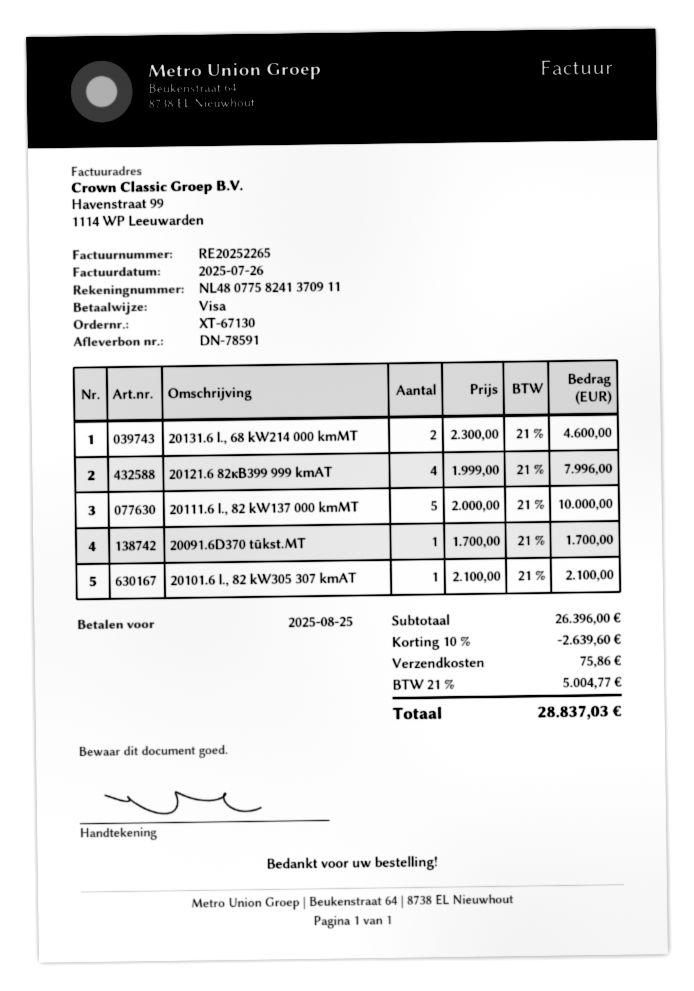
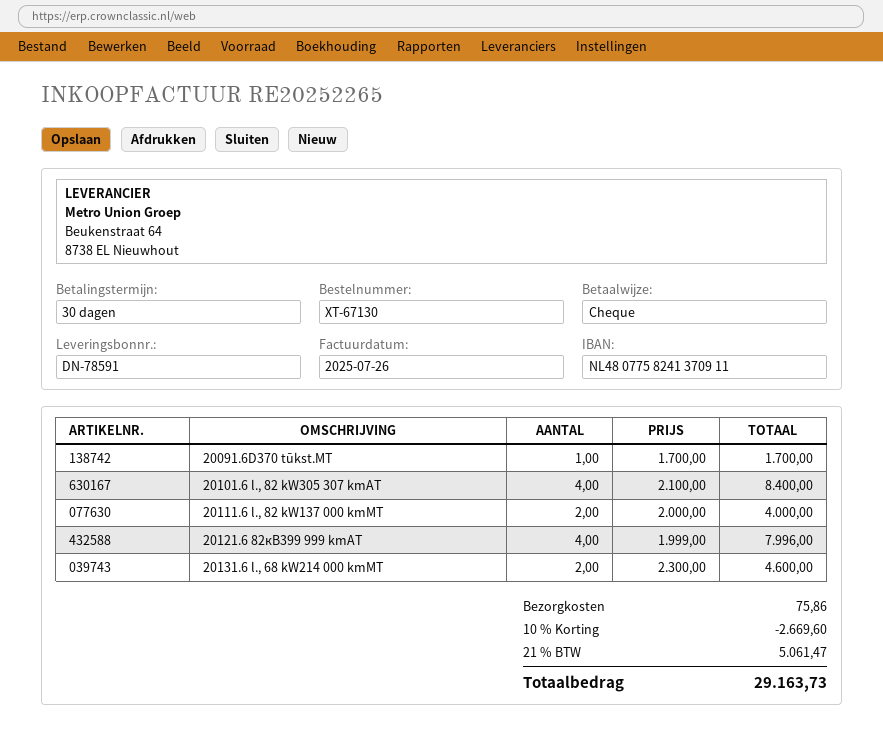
payment method: Visa -> cheque
20111.6 l., 82 kW137 000 kmMT: 5 x 2000.00 = 10000.00 -> 2 x 2000.00 = 4000.00
20101.6 l., 82 kW305 307 kmAT: 1 x 2100.00 = 2100.00 -> 4 x 2100.00 = 8400.00
discount: 10% = 2639.60 -> 10% = 2669.60
tax: 21% = 5004.77 -> 21% = 5061.47
total: 28837.03 -> 29163.73

